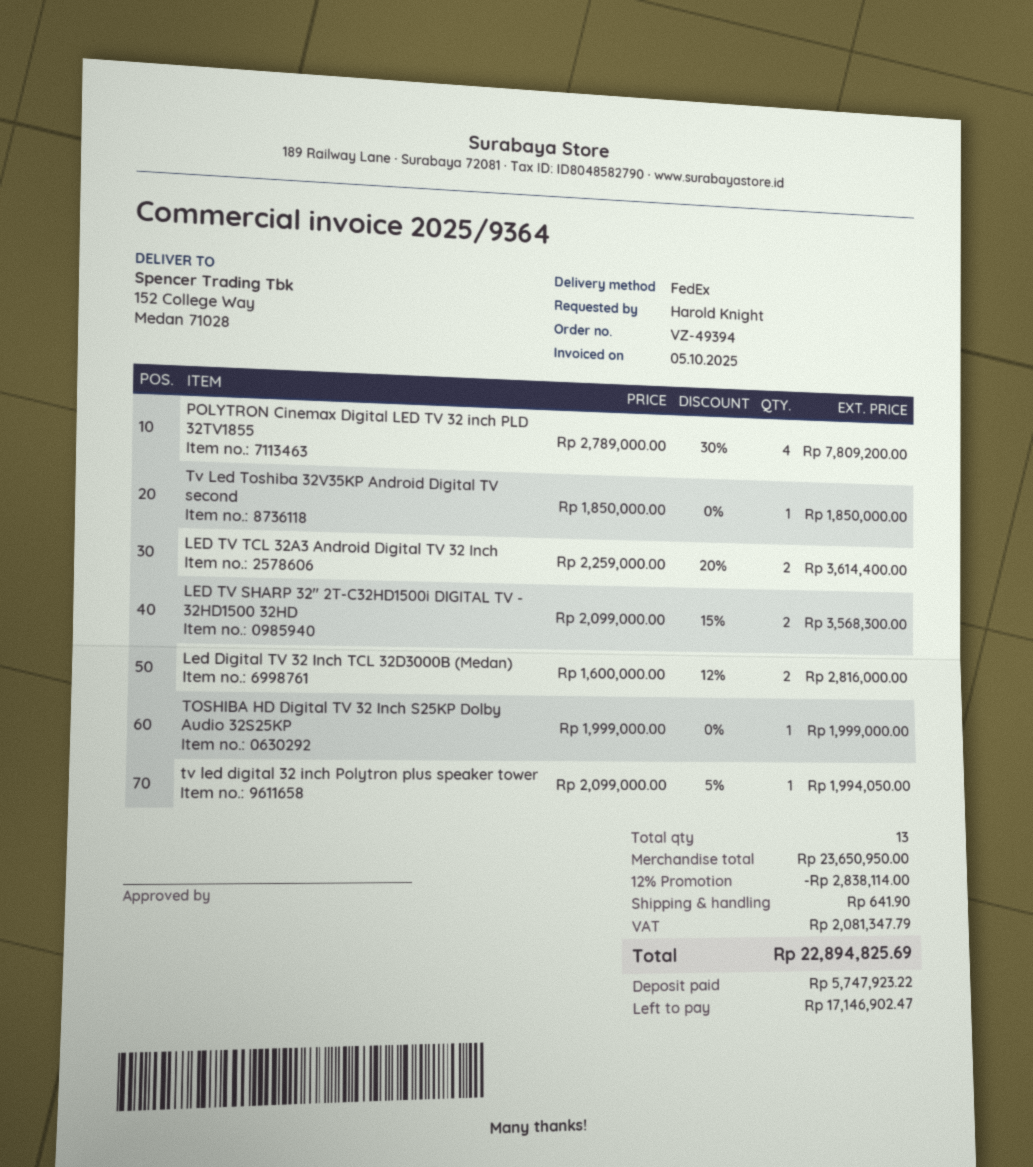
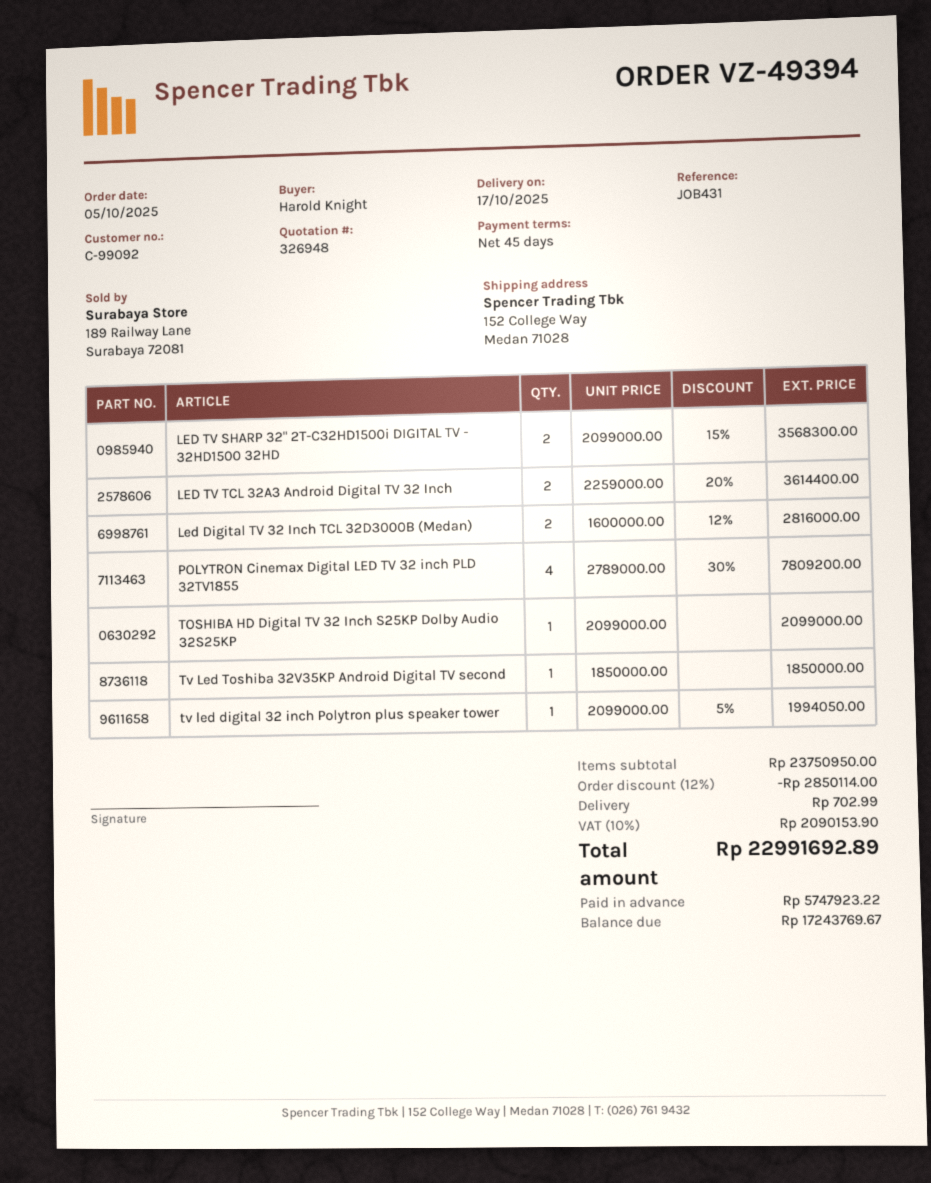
TOSHIBA HD Digital TV 32 Inch S25KP Dolby Audio 32S25KP: 1 x 1999000.00 = 1999000.00 -> 1 x 2099000.00 = 2099000.00
subtotal: 23650950.00 -> 23750950.00
discount: 12% = 2838114.00 -> 12% = 2850114.00
shipping: 641.90 -> 702.99
tax: 2081347.79 -> 2090153.90
total: 22894825.69 -> 22991692.89
balance: 17146902.47 -> 17243769.67

